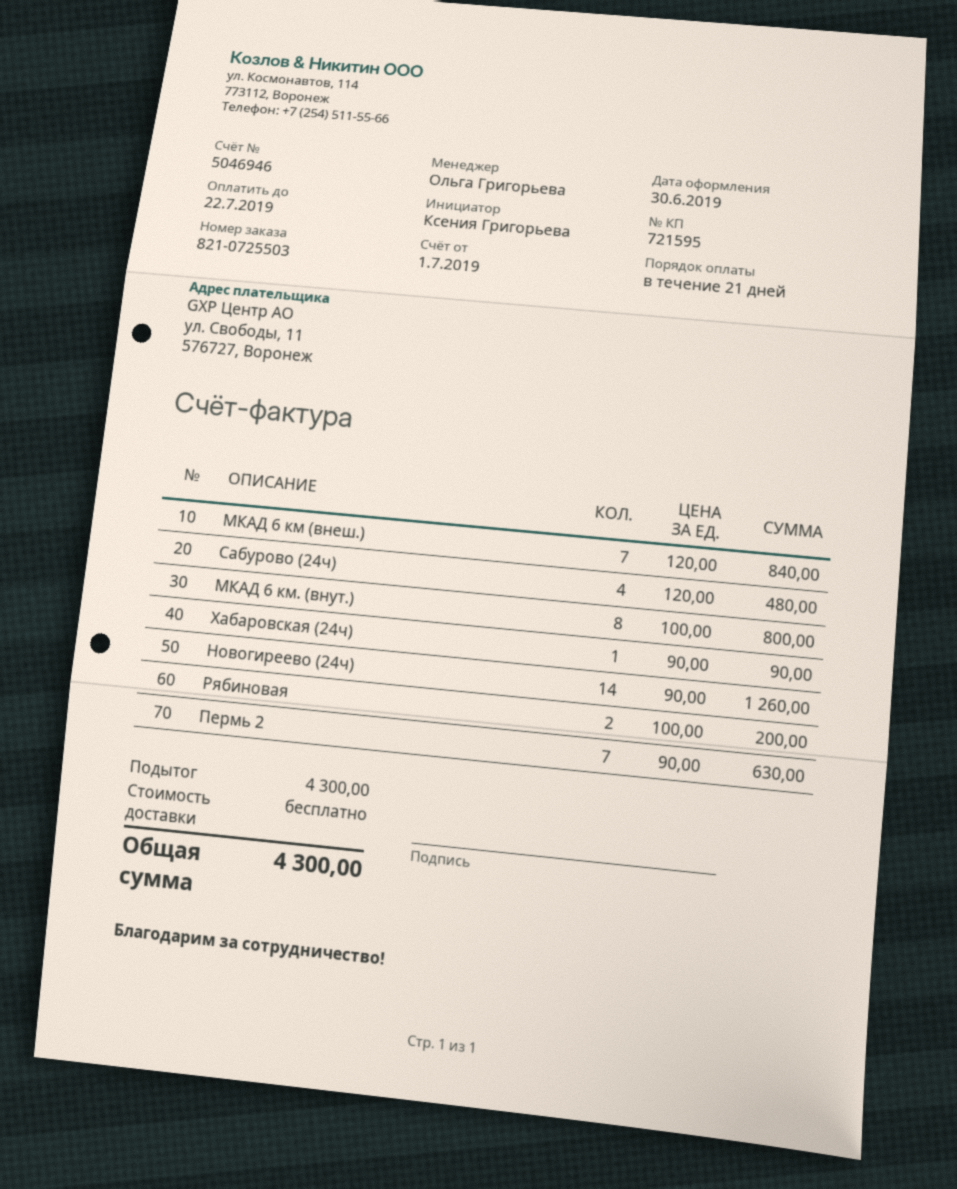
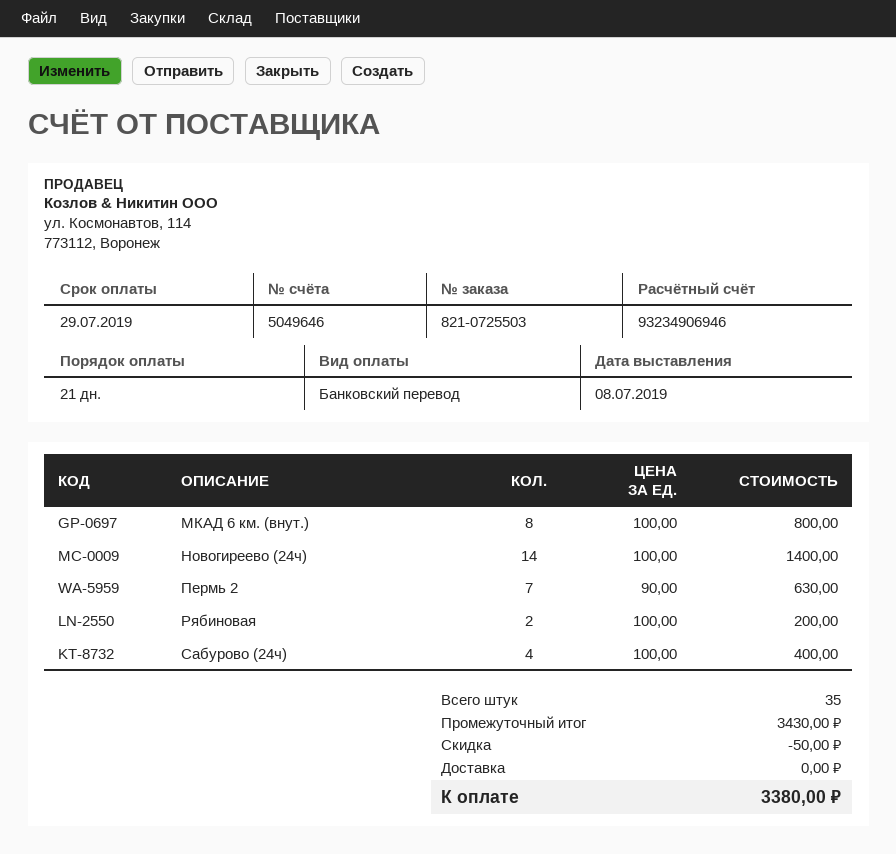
invoice number: 5046946 -> 5049646
invoice date: 2019-07-01 -> 2019-07-08
due date: 2019-07-22 -> 2019-07-29
МКАД 6 км (внеш.): 7 x 120.00 = 840.00 -> none
Сабурово (24ч): 4 x 120.00 = 480.00 -> 4 x 100.00 = 400.00
Хабаровская (24ч): 1 x 90.00 = 90.00 -> none
Новогиреево (24ч): 14 x 90.00 = 1260.00 -> 14 x 100.00 = 1400.00
subtotal: 4300.00 -> 3430.00
discount: none -> 50.00
total: 4300.00 -> 3380.00

